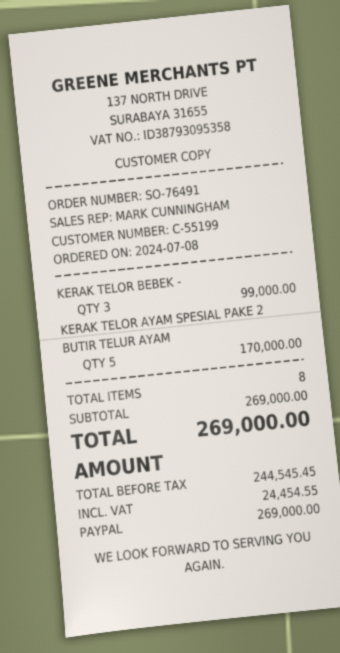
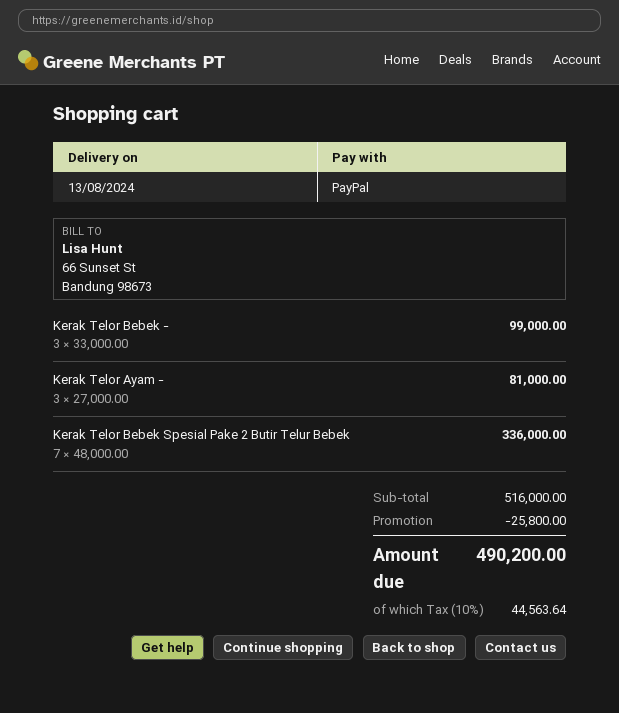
KERAK TELOR AYAM SPESIAL PAKE 2 BUTIR TELUR AYAM: 5 for 170000.00 -> none
Kerak Telor Ayam -: none -> 3 for 81000.00
Kerak Telor Bebek Spesial Pake 2 Butir Telur Bebek: none -> 7 for 336000.00
subtotal: 269000.00 -> 516000.00
discount: none -> 25800.00
tax: 24454.55 -> 44563.64
total: 269000.00 -> 490200.00

